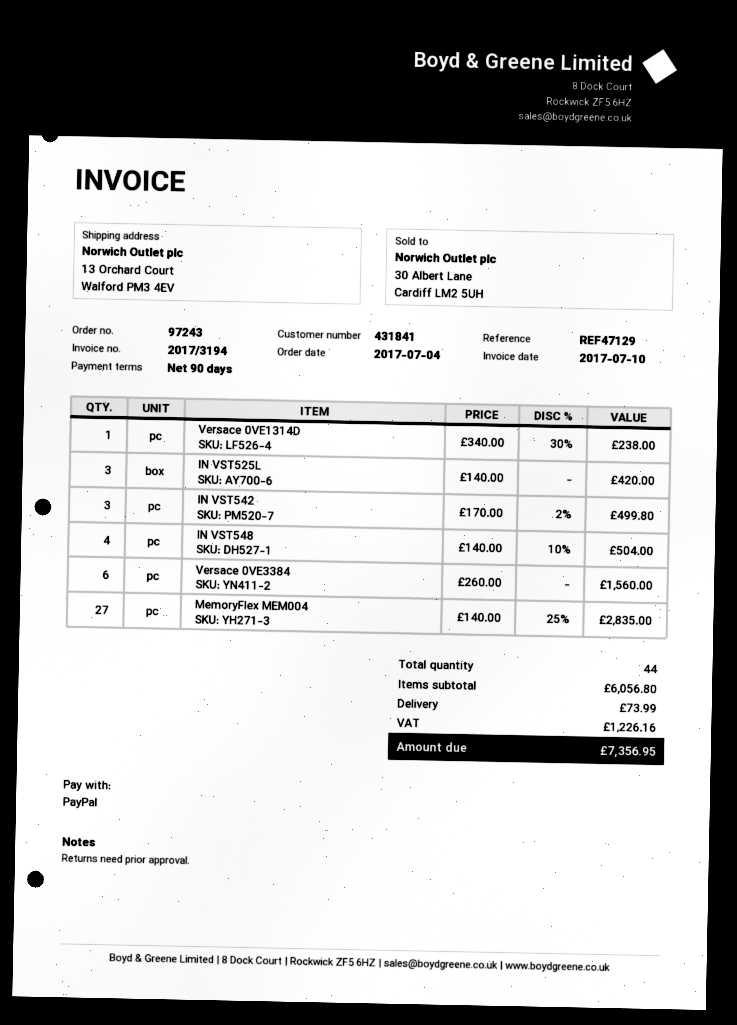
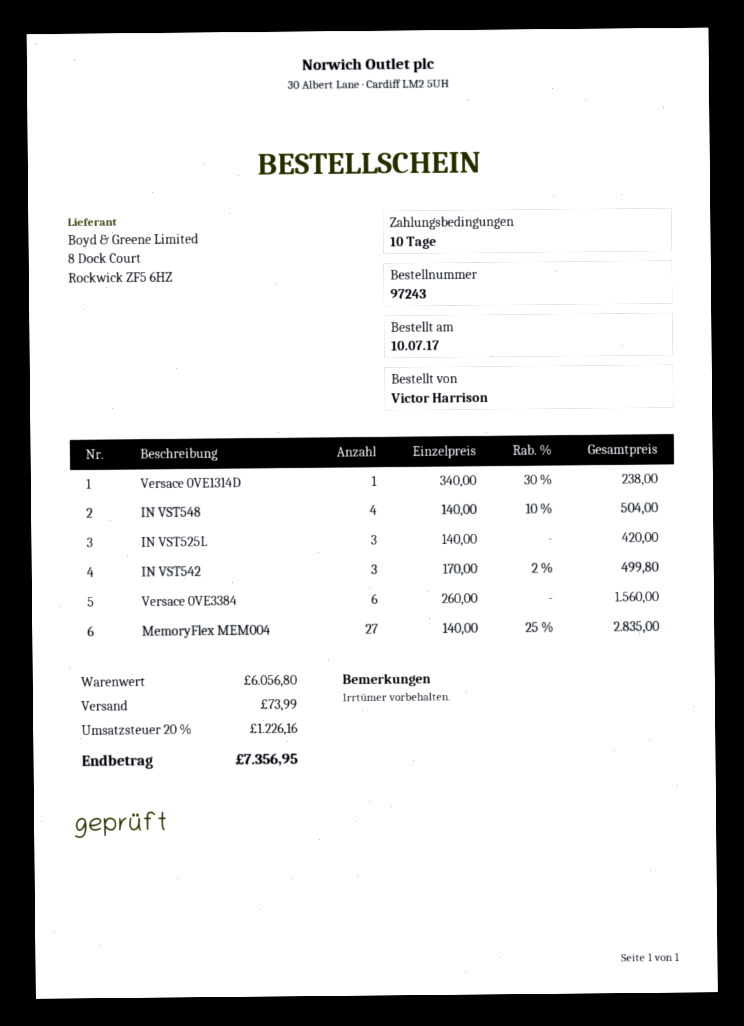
order date: 2017-07-04 -> 2017-07-10
payment terms: 90 days -> 10 days

